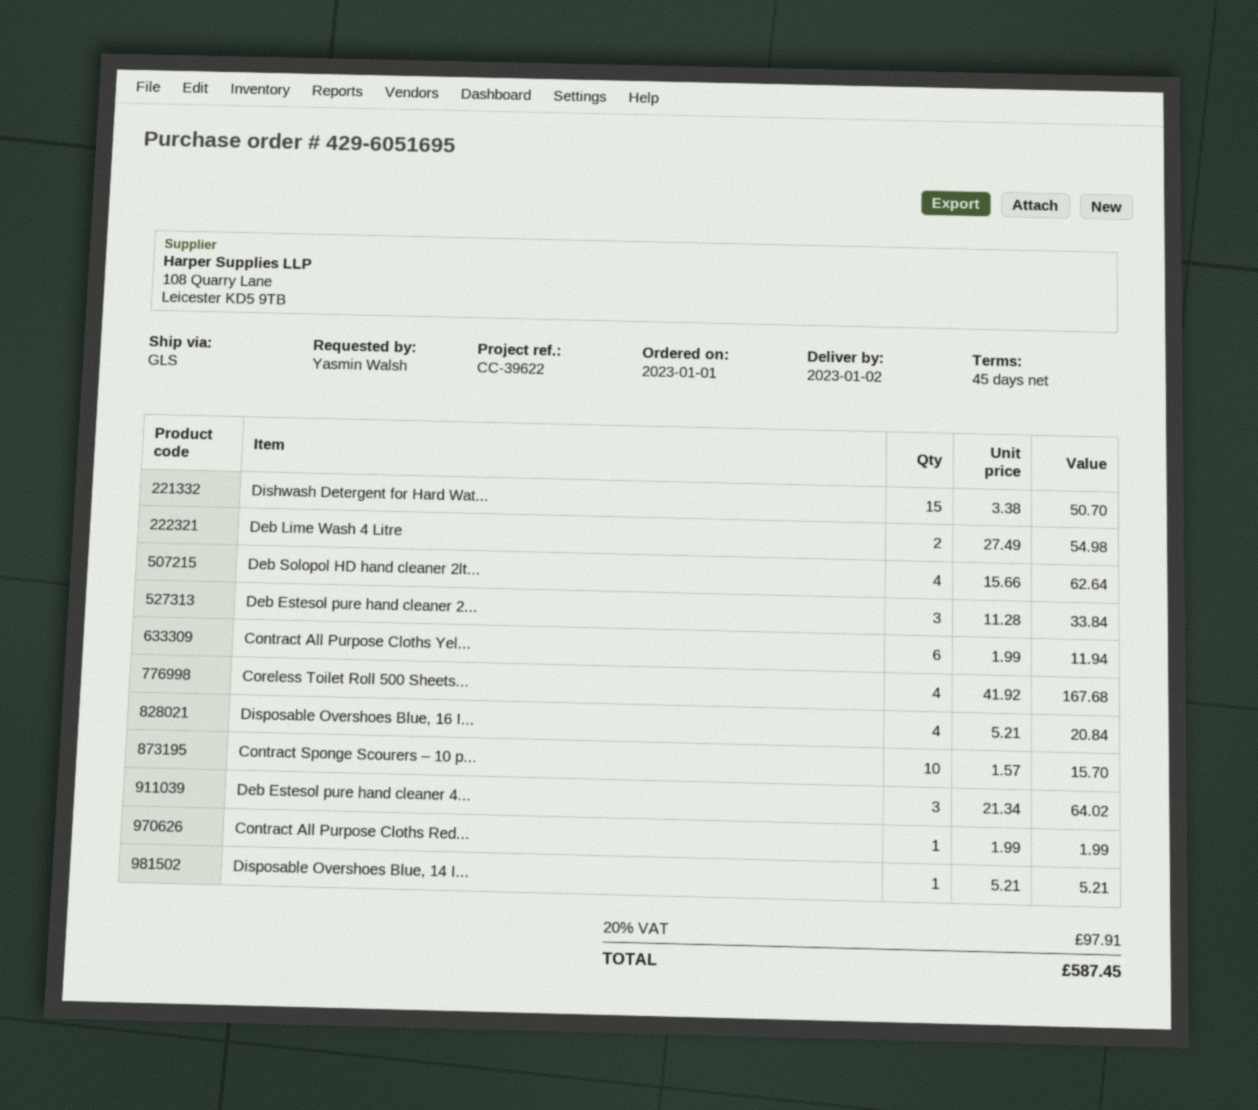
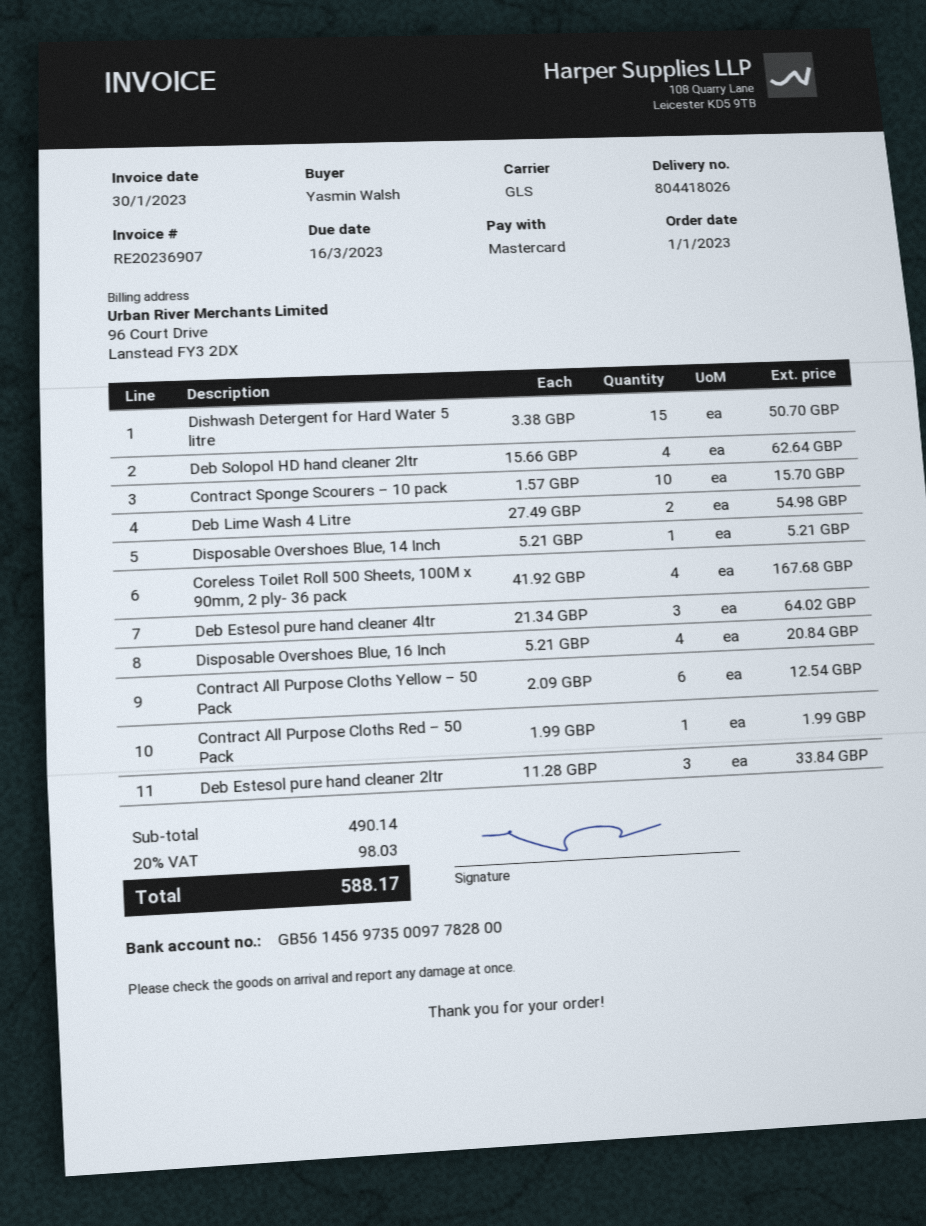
Contract All Purpose Cloths Yel...: 6 x 1.99 = 11.94 -> 6 x 2.09 = 12.54
tax: 20% = 97.91 -> 20% = 98.03
total: 587.45 -> 588.17

